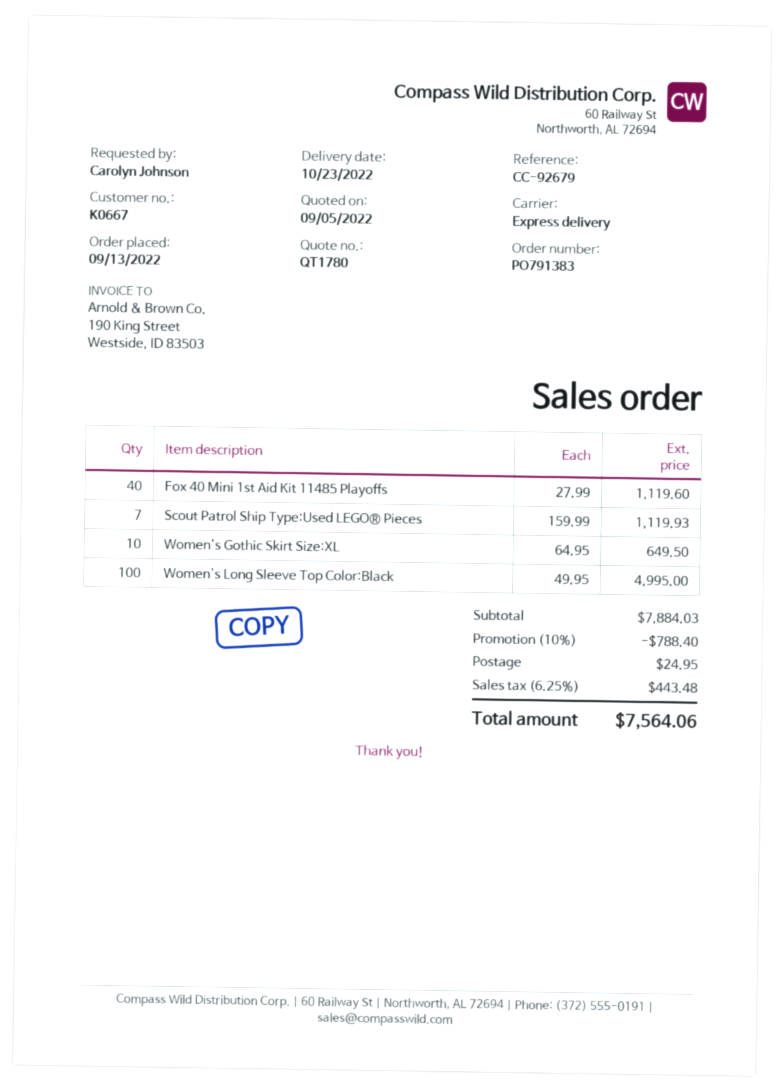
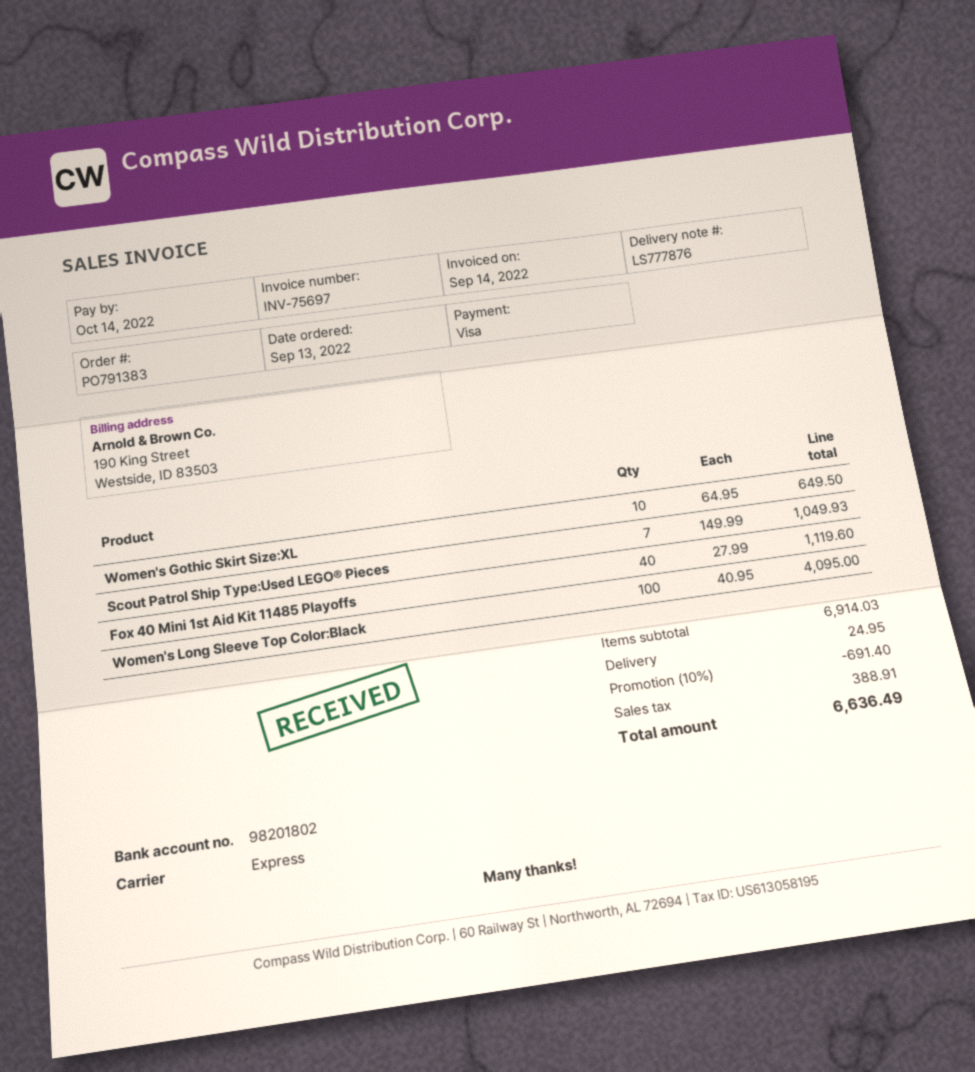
Scout Patrol Ship Type:Used LEGO® Pieces: 7 x 159.99 = 1119.93 -> 7 x 149.99 = 1049.93
Women's Long Sleeve Top Color:Black: 100 x 49.95 = 4995.00 -> 100 x 40.95 = 4095.00
subtotal: 7884.03 -> 6914.03
discount: 10% = 788.40 -> 10% = 691.40
tax: 443.48 -> 388.91
total: 7564.06 -> 6636.49

